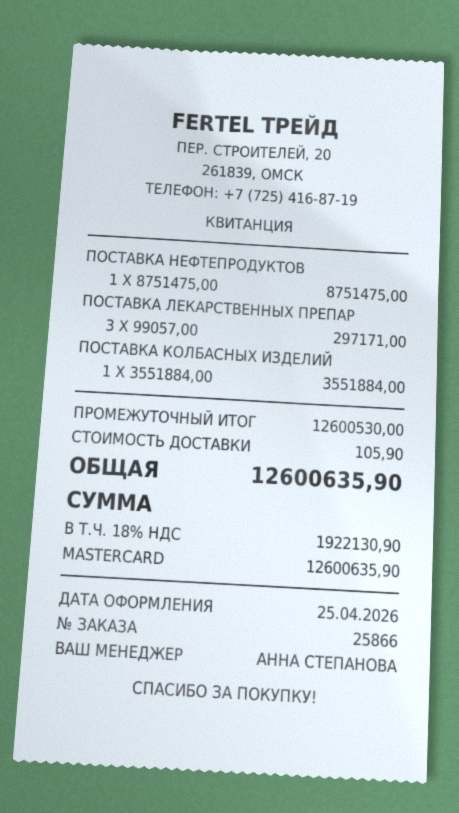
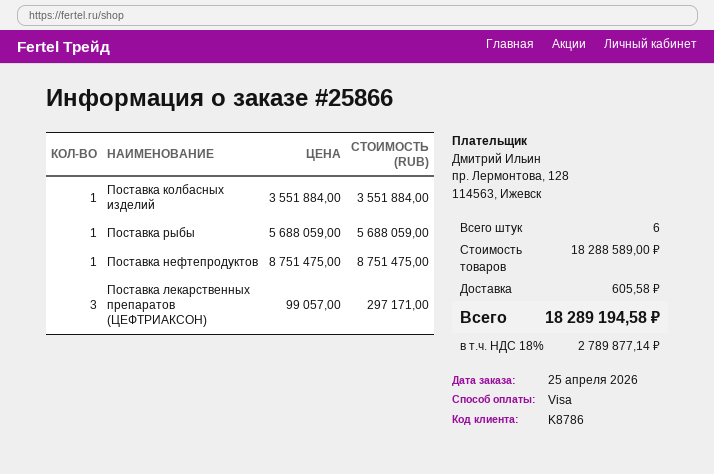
payment method: Mastercard -> Visa
Поставка рыбы: none -> 1 x 5688059.00 = 5688059.00
subtotal: 12600530.00 -> 18288589.00
shipping: 105.90 -> 605.58
tax: 18% = 1922130.90 -> 18% = 2789877.14
total: 12600635.90 -> 18289194.58

